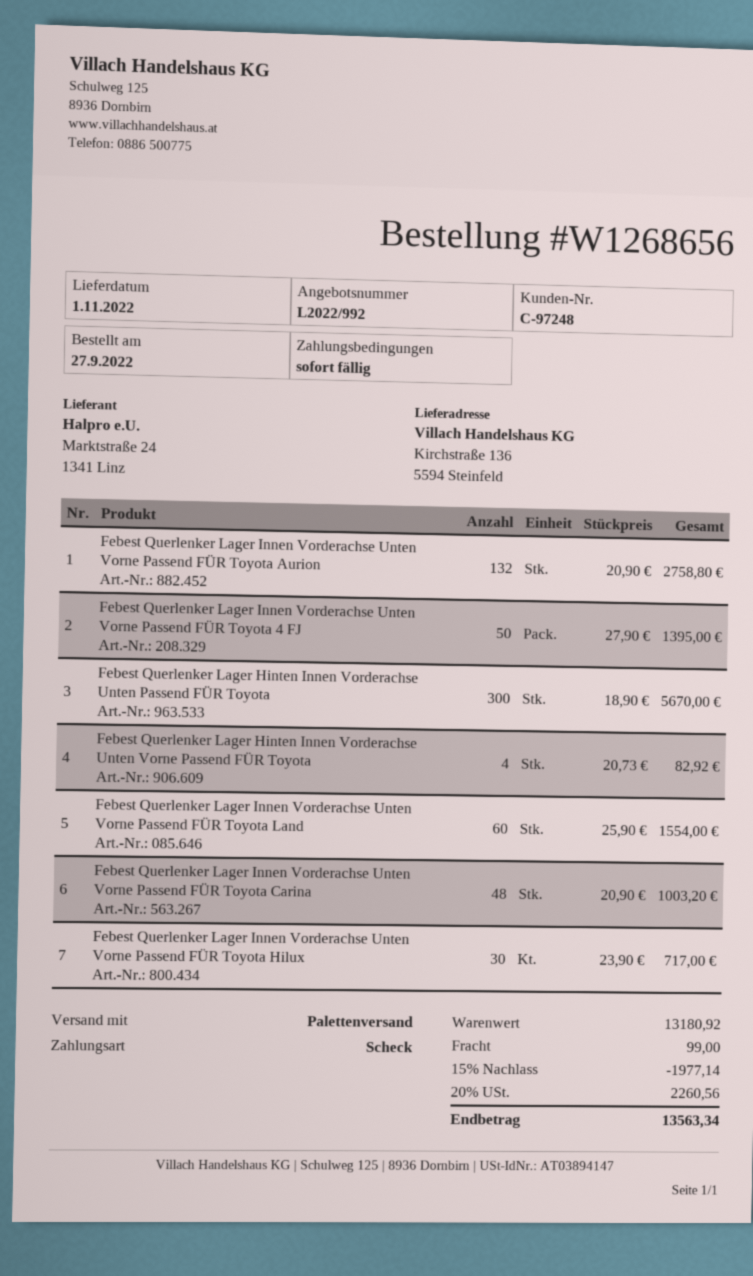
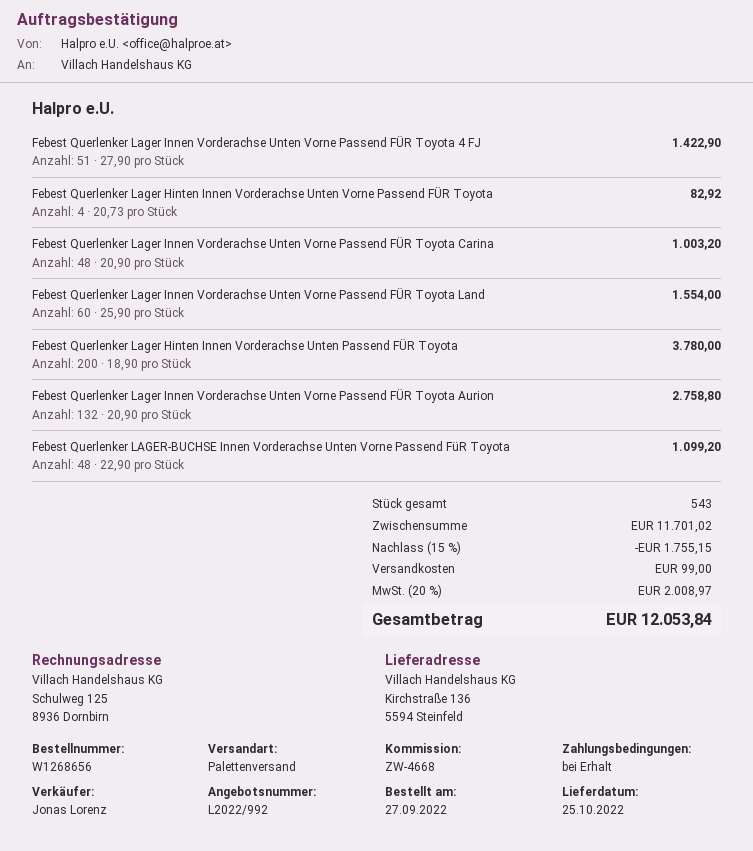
delivery date: 2022-11-01 -> 2022-10-25
Febest Querlenker Lager Innen Vorderachse Unten Vorne Passend FÜR Toyota 4 FJ: 50 x 27.90 = 1395.00 -> 51 x 27.90 = 1422.90
Febest Querlenker Lager Hinten Innen Vorderachse Unten Passend FÜR Toyota: 300 x 18.90 = 5670.00 -> 200 x 18.90 = 3780.00
Febest Querlenker Lager Innen Vorderachse Unten Vorne Passend FÜR Toyota Hilux: 30 x 23.90 = 717.00 -> none
Febest Querlenker LAGER-BUCHSE Innen Vorderachse Unten Vorne Passend FüR Toyota: none -> 48 x 22.90 = 1099.20
subtotal: 13180.92 -> 11701.02
discount: 15% = 1977.14 -> 15% = 1755.15
tax: 20% = 2260.56 -> 20% = 2008.97
total: 13563.34 -> 12053.84

